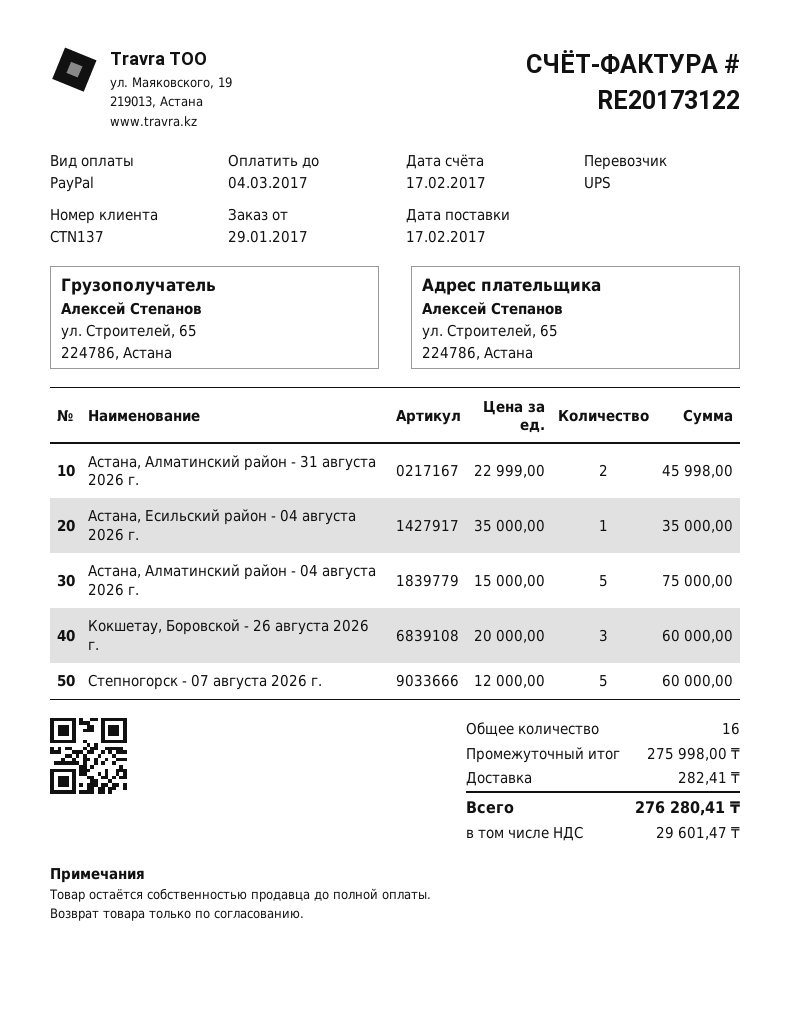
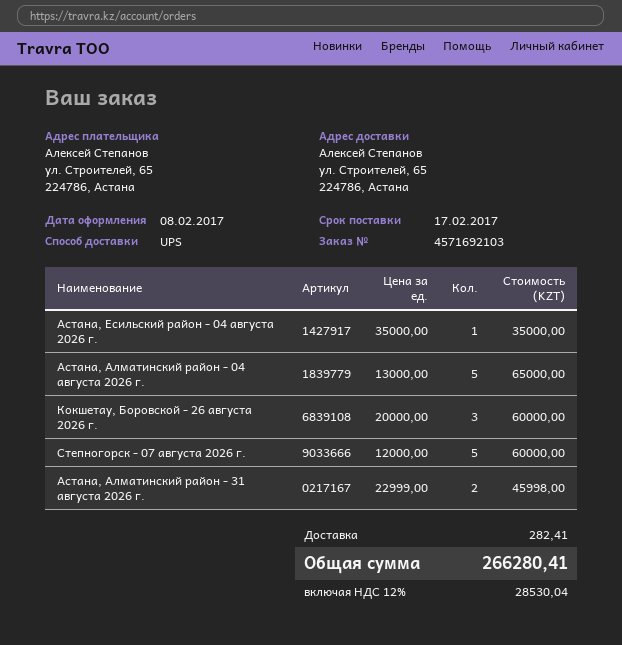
order date: 2017-01-29 -> 2017-02-08
Астана, Алматинский район - 04 августа 2026 г.: 5 x 15000.00 = 75000.00 -> 5 x 13000.00 = 65000.00
tax: 29601.47 -> 28530.04
total: 276280.41 -> 266280.41

